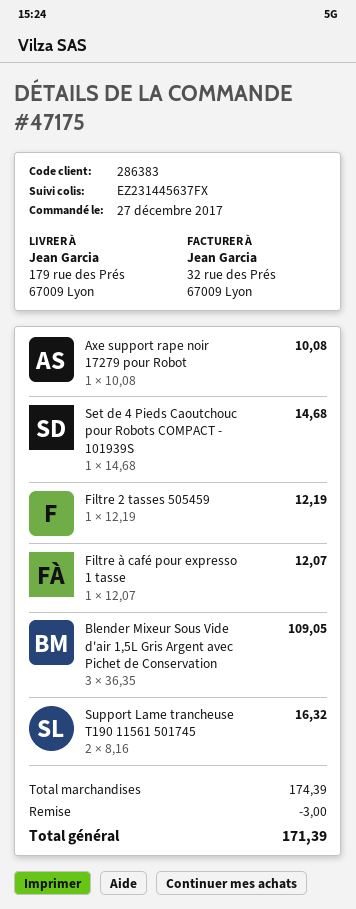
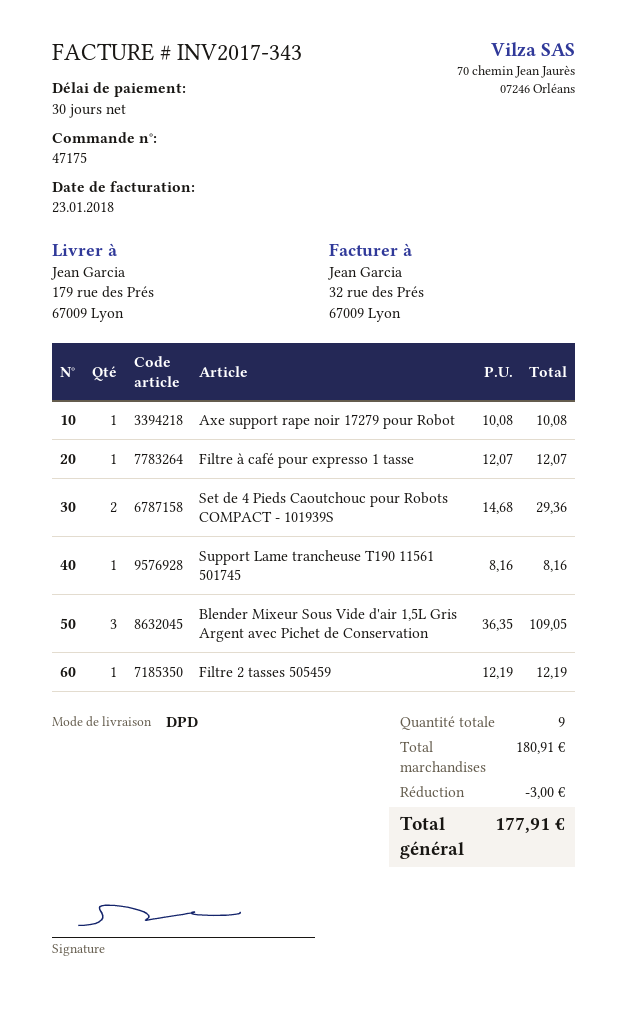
Set de 4 Pieds Caoutchouc pour Robots COMPACT - 101939S: 1 x 14.68 = 14.68 -> 2 x 14.68 = 29.36
Support Lame trancheuse T190 11561 501745: 2 x 8.16 = 16.32 -> 1 x 8.16 = 8.16
subtotal: 174.39 -> 180.91
total: 171.39 -> 177.91

